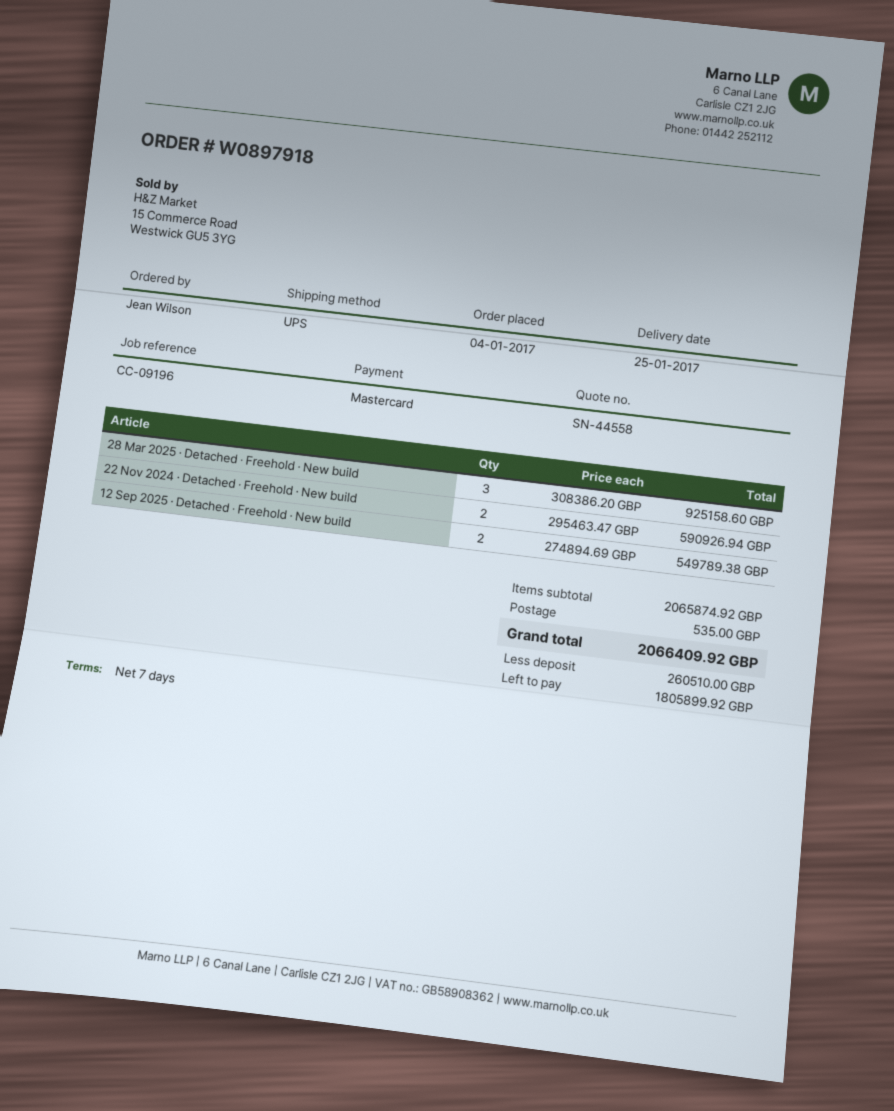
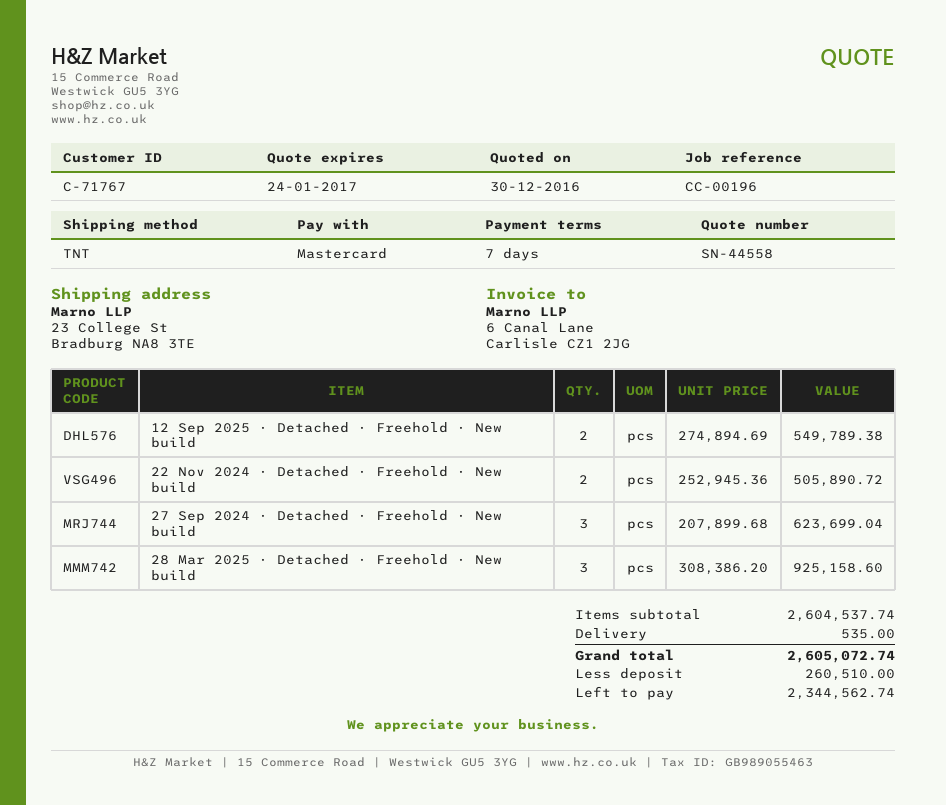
reference: CC-09196 -> CC-00196
shipping method: UPS -> TNT
22 Nov 2024 · Detached · Freehold · New build: 2 x 295463.47 = 590926.94 -> 2 x 252945.36 = 505890.72
27 Sep 2024 · Detached · Freehold · New build: none -> 3 x 207899.68 = 623699.04
subtotal: 2065874.92 -> 2604537.74
total: 2066409.92 -> 2605072.74
balance: 1805899.92 -> 2344562.74

